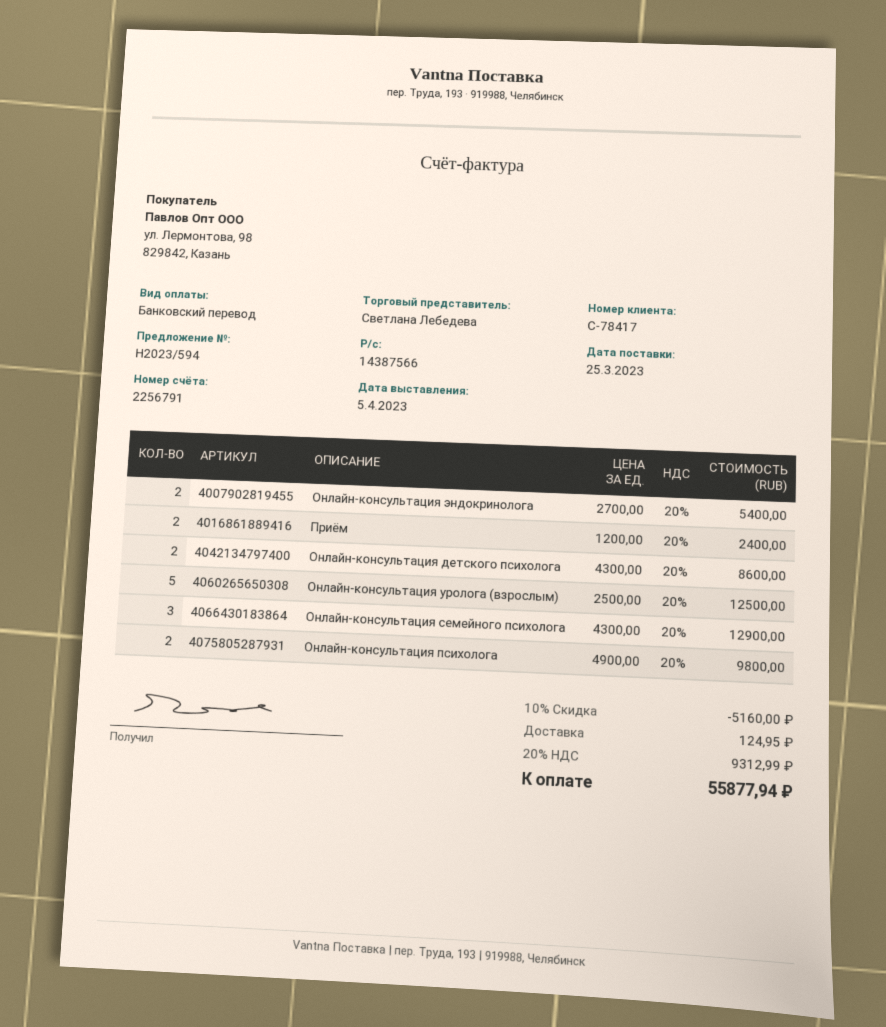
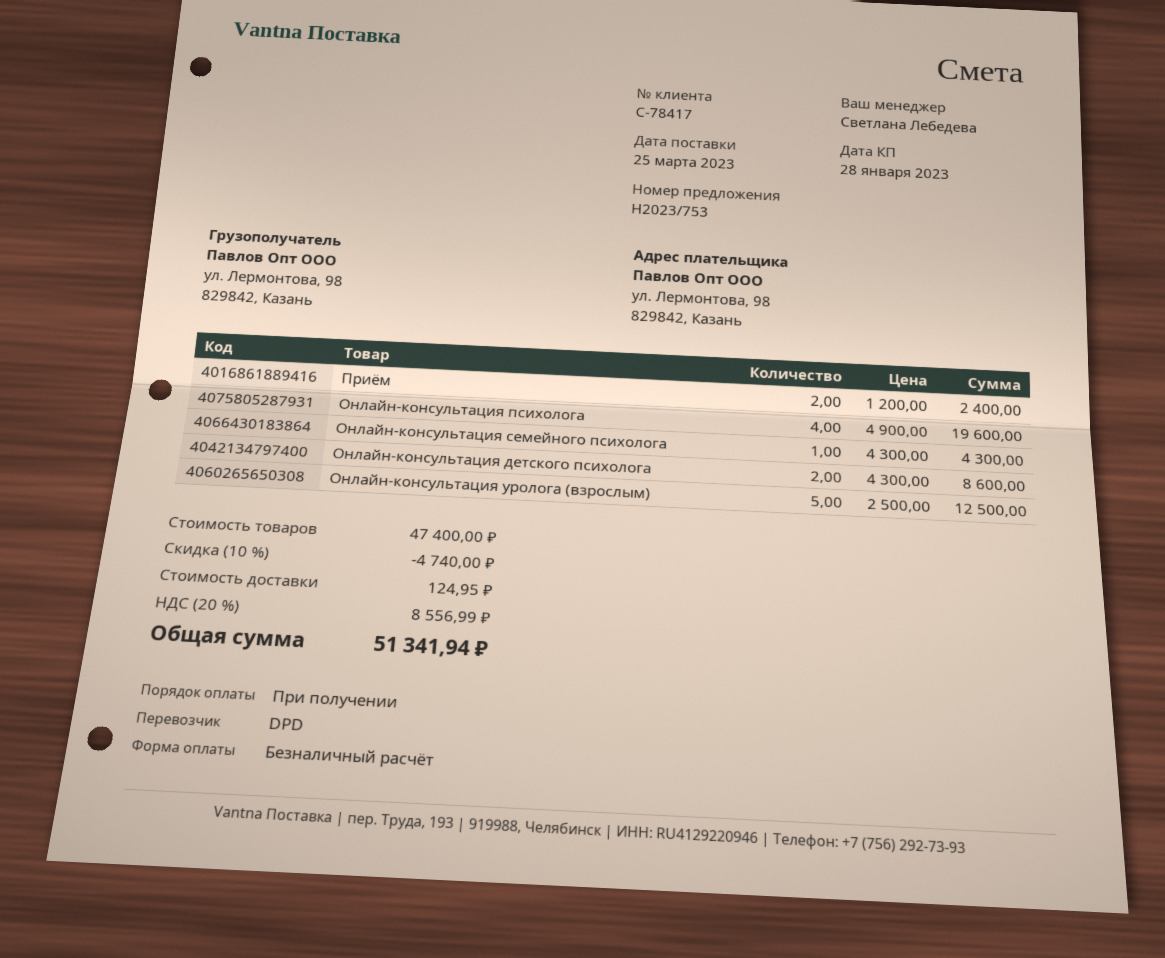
quote number: H2023/594 -> H2023/753
Онлайн-консультация эндокринолога: 2 x 2700.00 = 5400.00 -> none
Онлайн-консультация семейного психолога: 3 x 4300.00 = 12900.00 -> 1 x 4300.00 = 4300.00
Онлайн-консультация психолога: 2 x 4900.00 = 9800.00 -> 4 x 4900.00 = 19600.00
discount: 10% = 5160.00 -> 10% = 4740.00
tax: 20% = 9312.99 -> 20% = 8556.99
total: 55877.94 -> 51341.94

